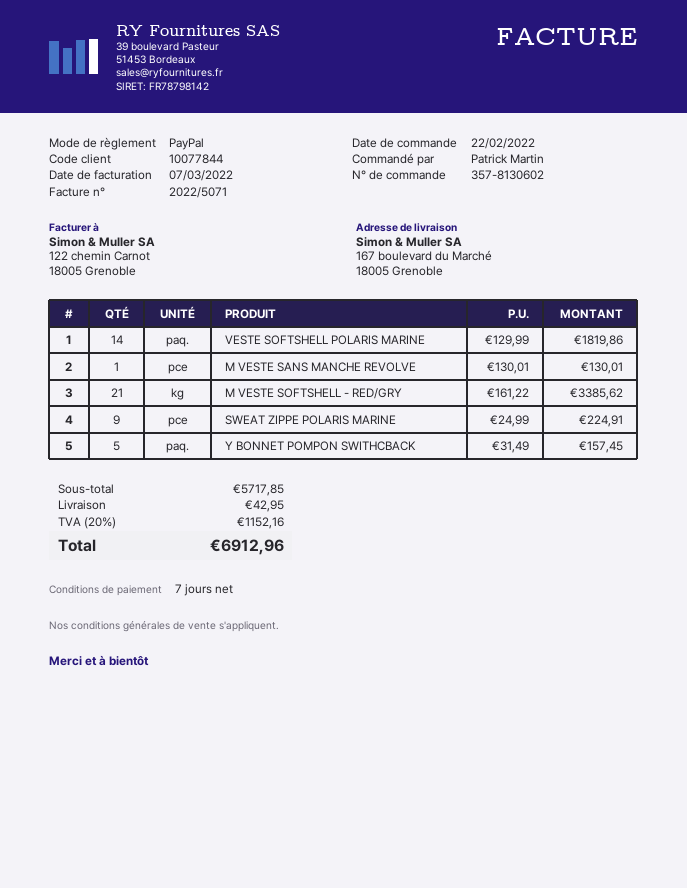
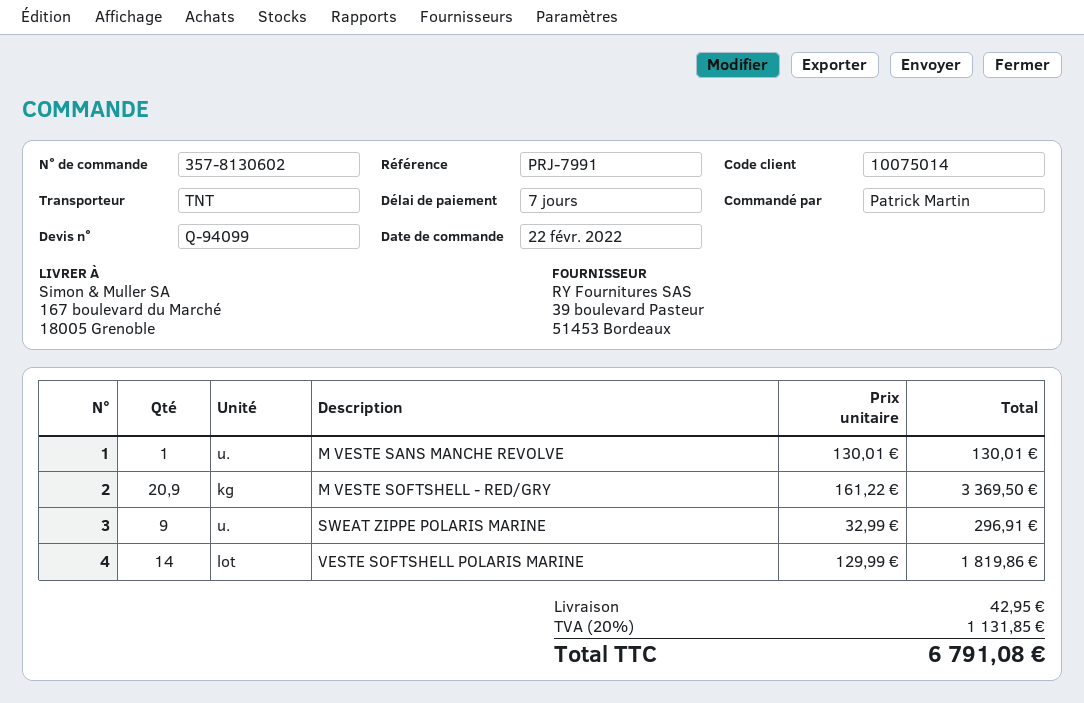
customer number: 10077844 -> 10075014
M VESTE SOFTSHELL - RED/GRY: 21 x 161.22 = 3385.62 -> 20.9 x 161.22 = 3369.50
SWEAT ZIPPE POLARIS MARINE: 9 x 24.99 = 224.91 -> 9 x 32.99 = 296.91
Y BONNET POMPON SWITHCBACK: 5 x 31.49 = 157.45 -> none
tax: 20% = 1152.16 -> 20% = 1131.85
total: 6912.96 -> 6791.08

